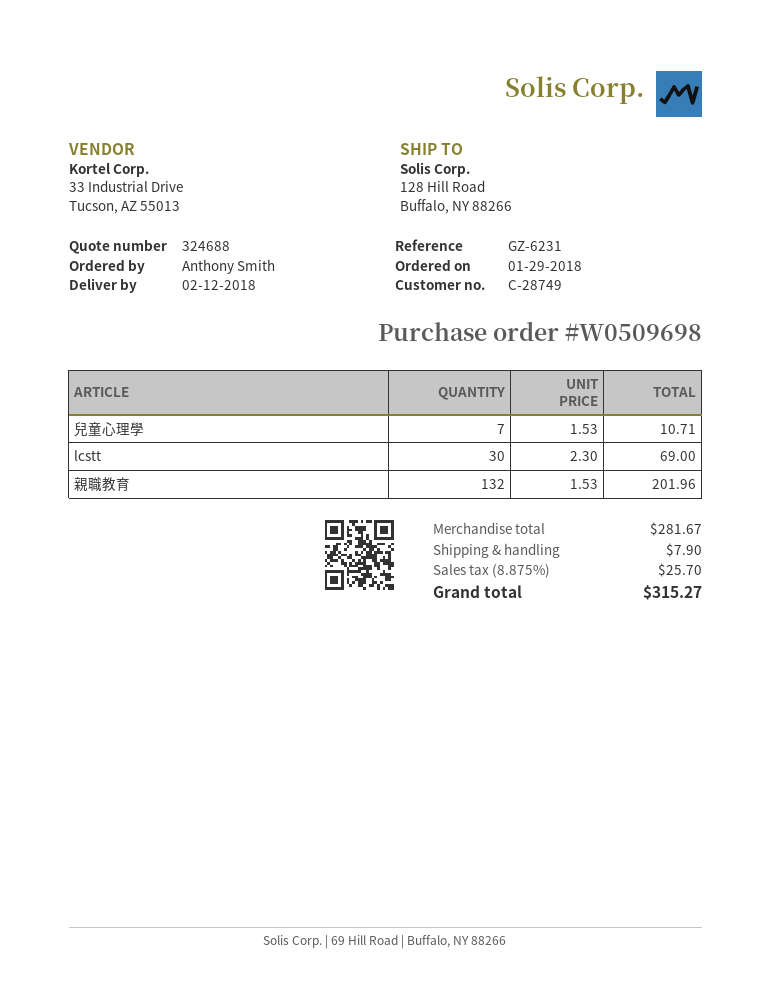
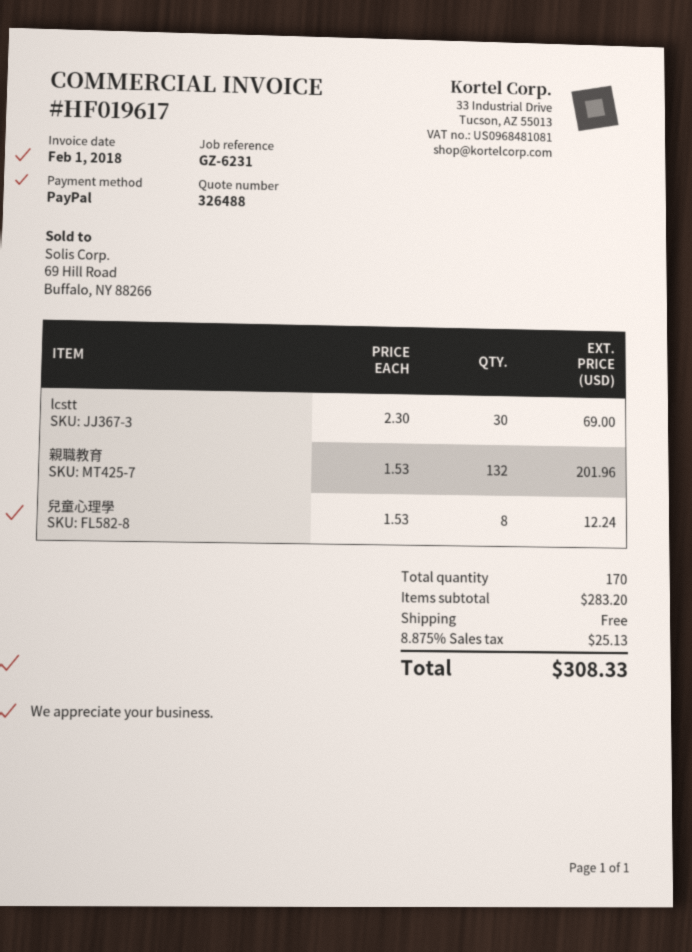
quote number: 324688 -> 326488
兒童心理學: 7 x 1.53 = 10.71 -> 8 x 1.53 = 12.24
subtotal: 281.67 -> 283.20
shipping: 7.90 -> 0.00
tax: 8.875% = 25.70 -> 8.875% = 25.13
total: 315.27 -> 308.33

